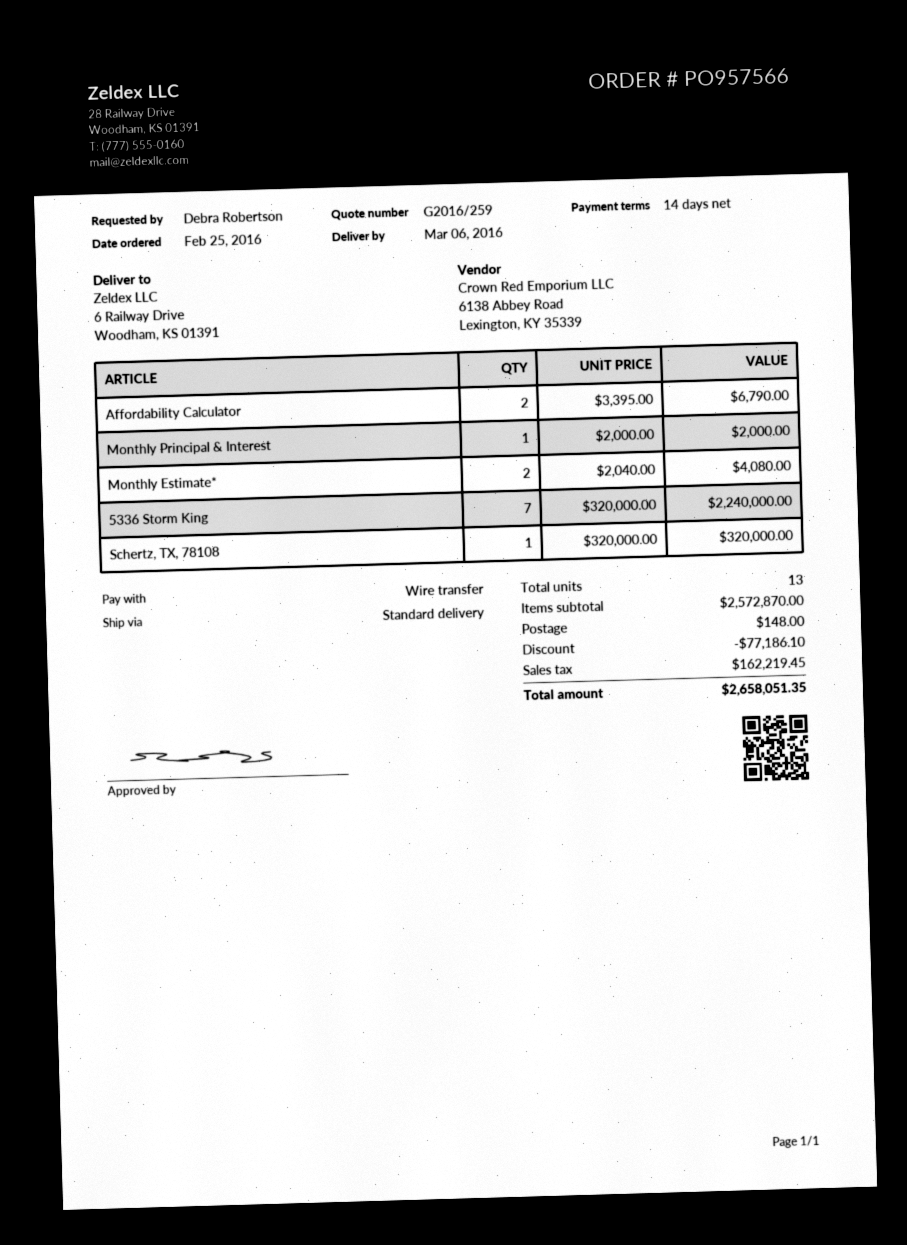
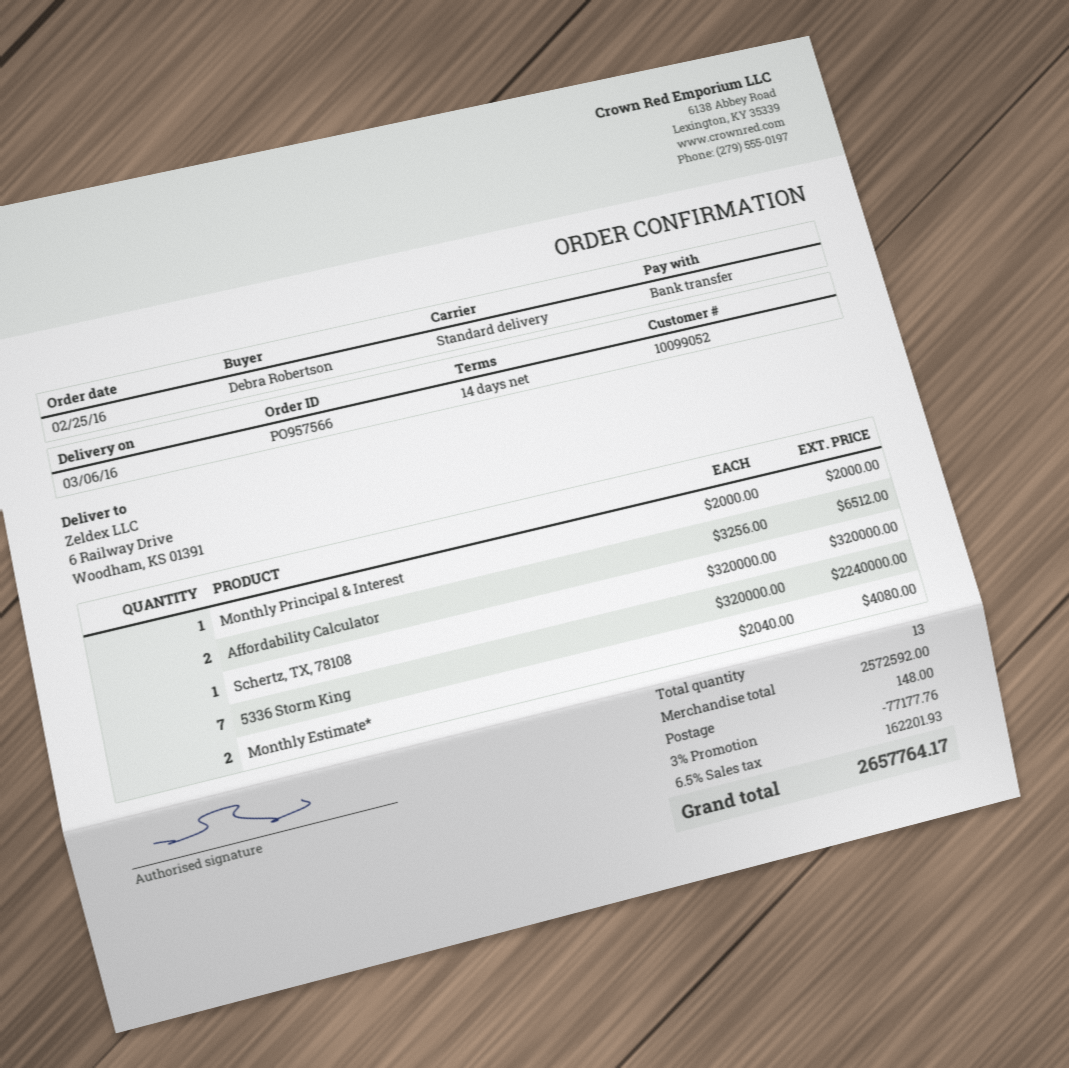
Affordability Calculator: 2 x 3395.00 = 6790.00 -> 2 x 3256.00 = 6512.00
subtotal: 2572870.00 -> 2572592.00
discount: 77186.10 -> 77177.76
tax: 162219.45 -> 162201.93
total: 2658051.35 -> 2657764.17

